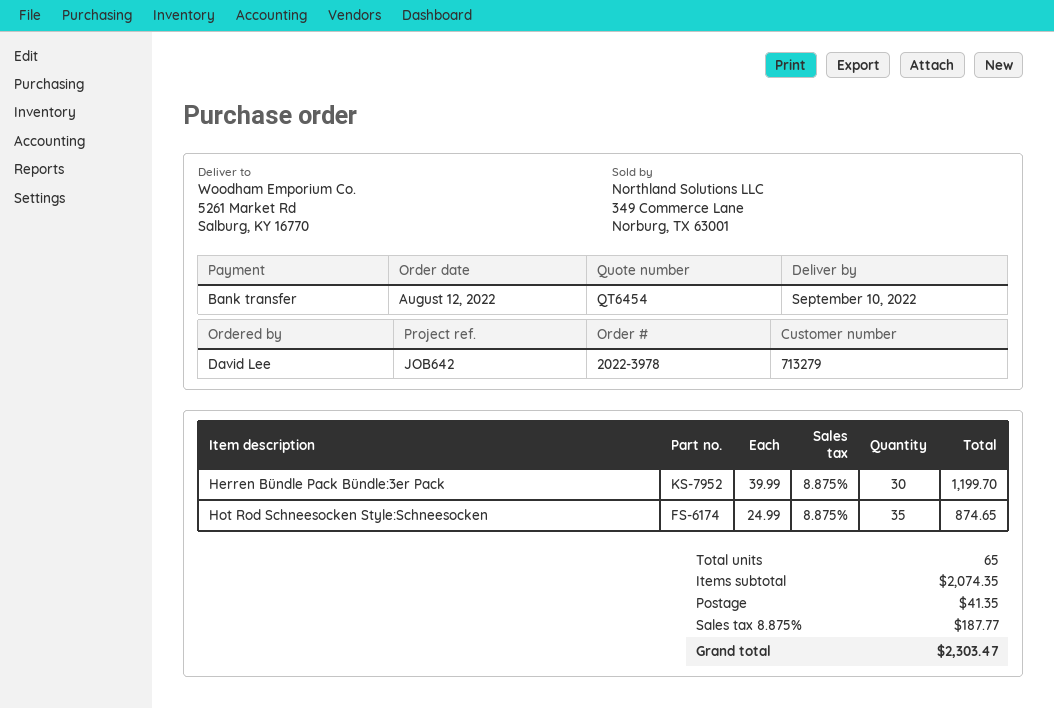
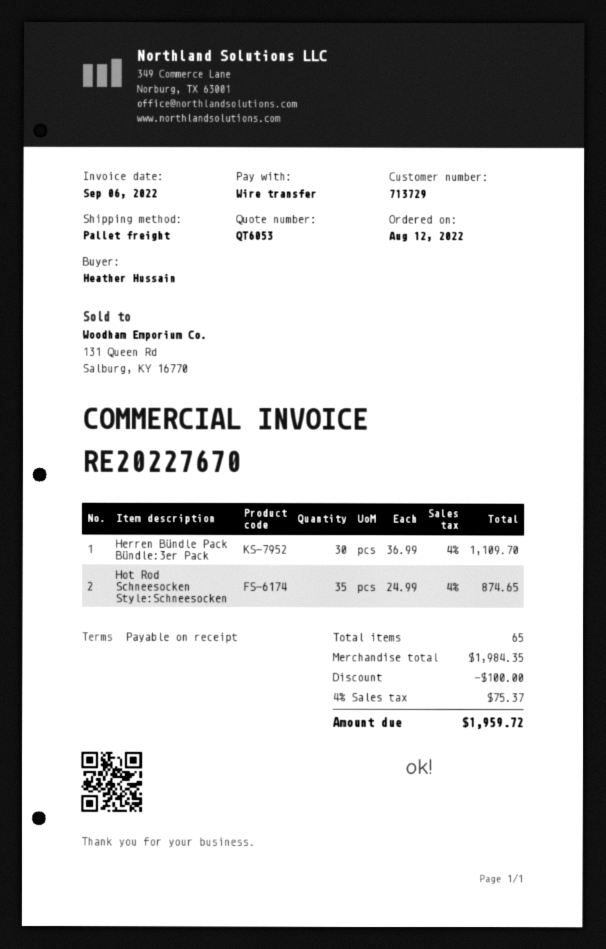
quote number: QT6454 -> QT6053
customer number: 713279 -> 713729
ordered by: David Lee -> Heather Hussain
Herren Bündle Pack Bündle:3er Pack: 30 x 39.99 = 1199.70 -> 30 x 36.99 = 1109.70
subtotal: 2074.35 -> 1984.35
discount: none -> 100.00
shipping: 41.35 -> none
tax: 8.875% = 187.77 -> 4% = 75.37
total: 2303.47 -> 1959.72

